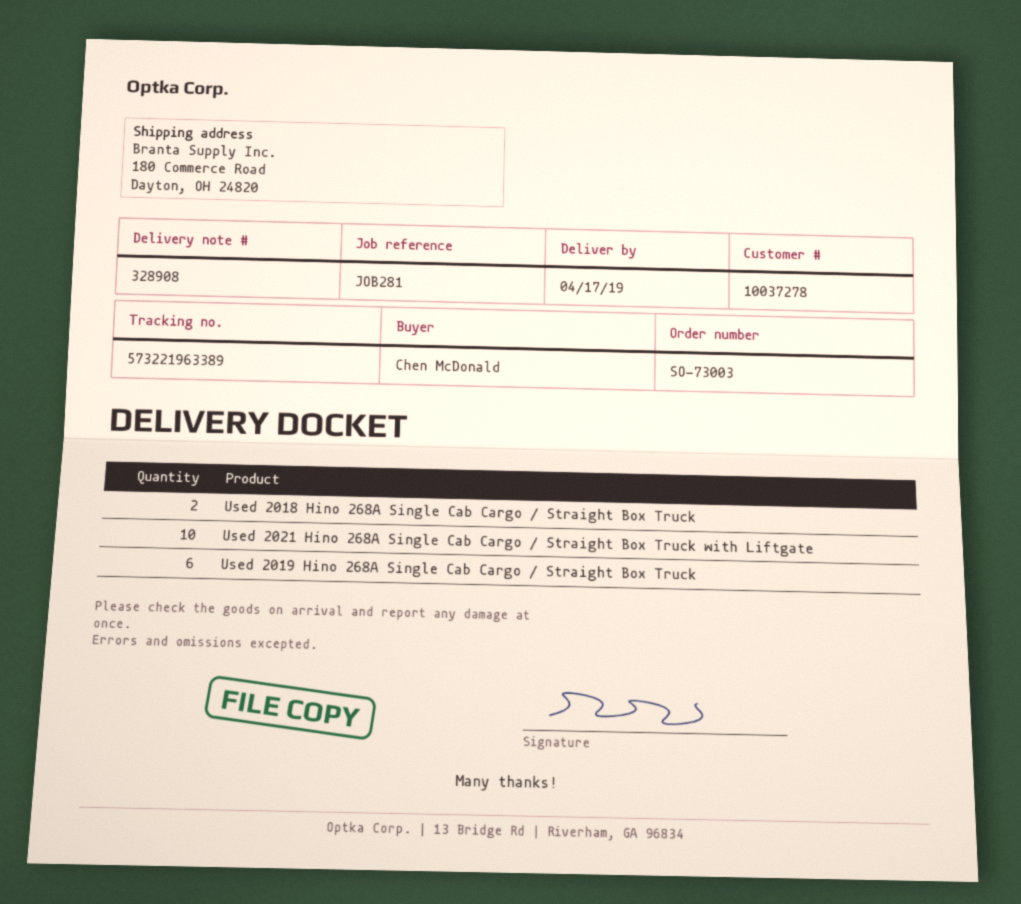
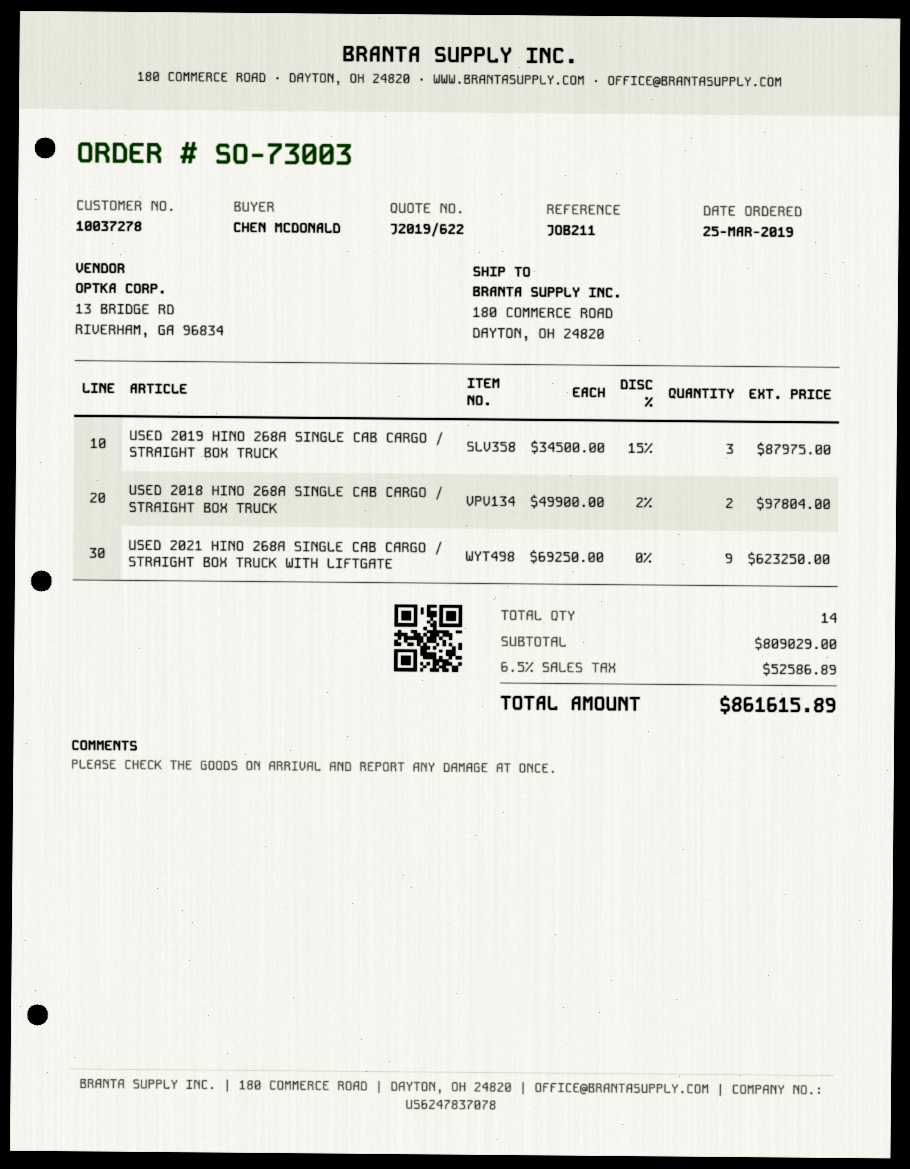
reference: JOB281 -> JOB211
Used 2021 Hino 268A Single Cab Cargo / Straight Box Truck with Liftgate: 10 -> 9
Used 2019 Hino 268A Single Cab Cargo / Straight Box Truck: 6 -> 3

